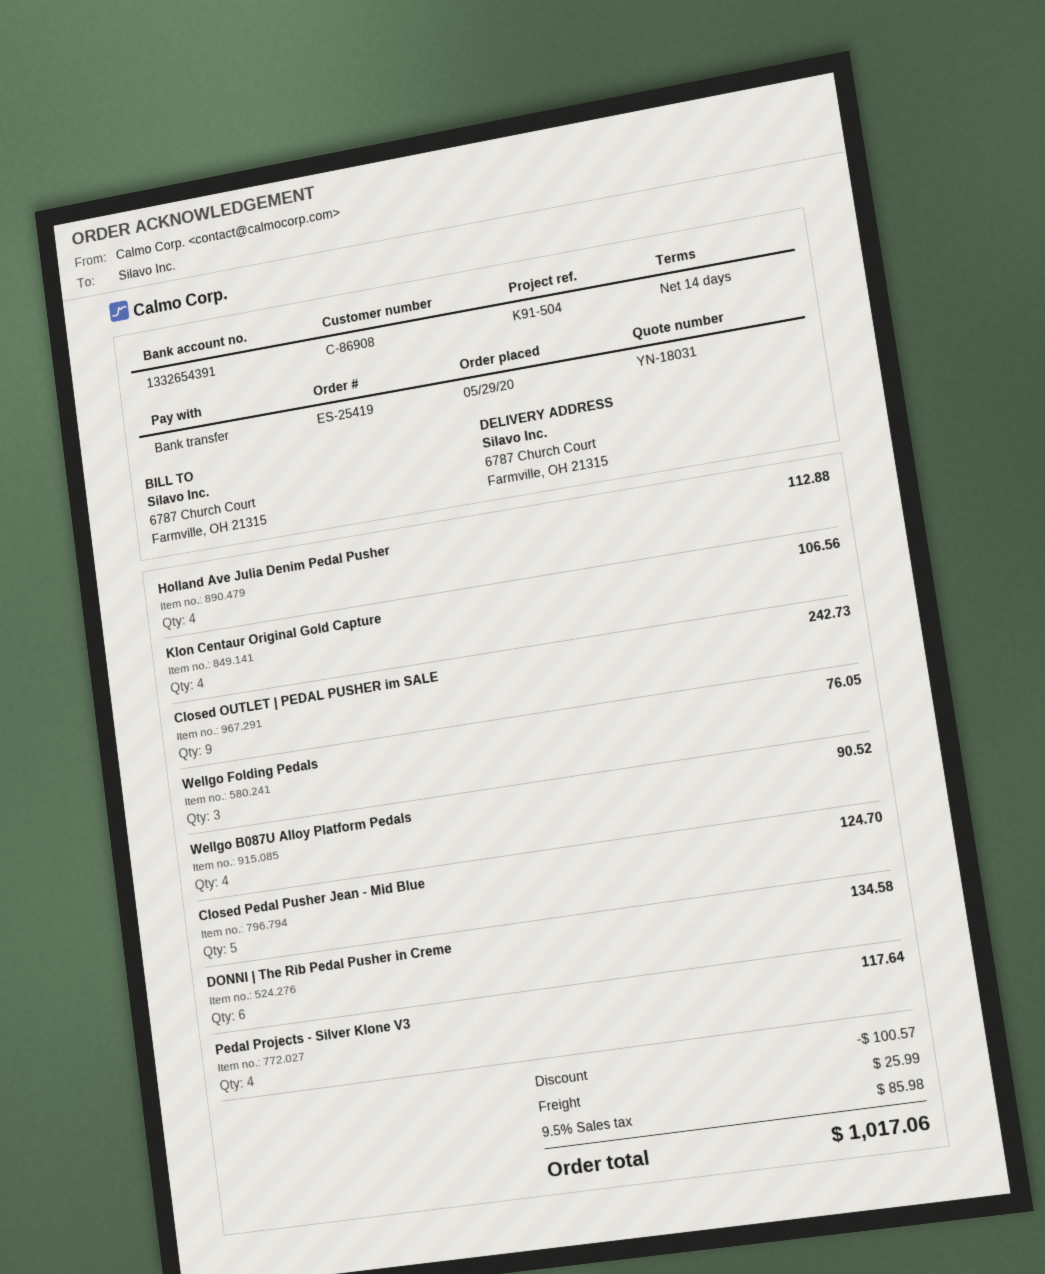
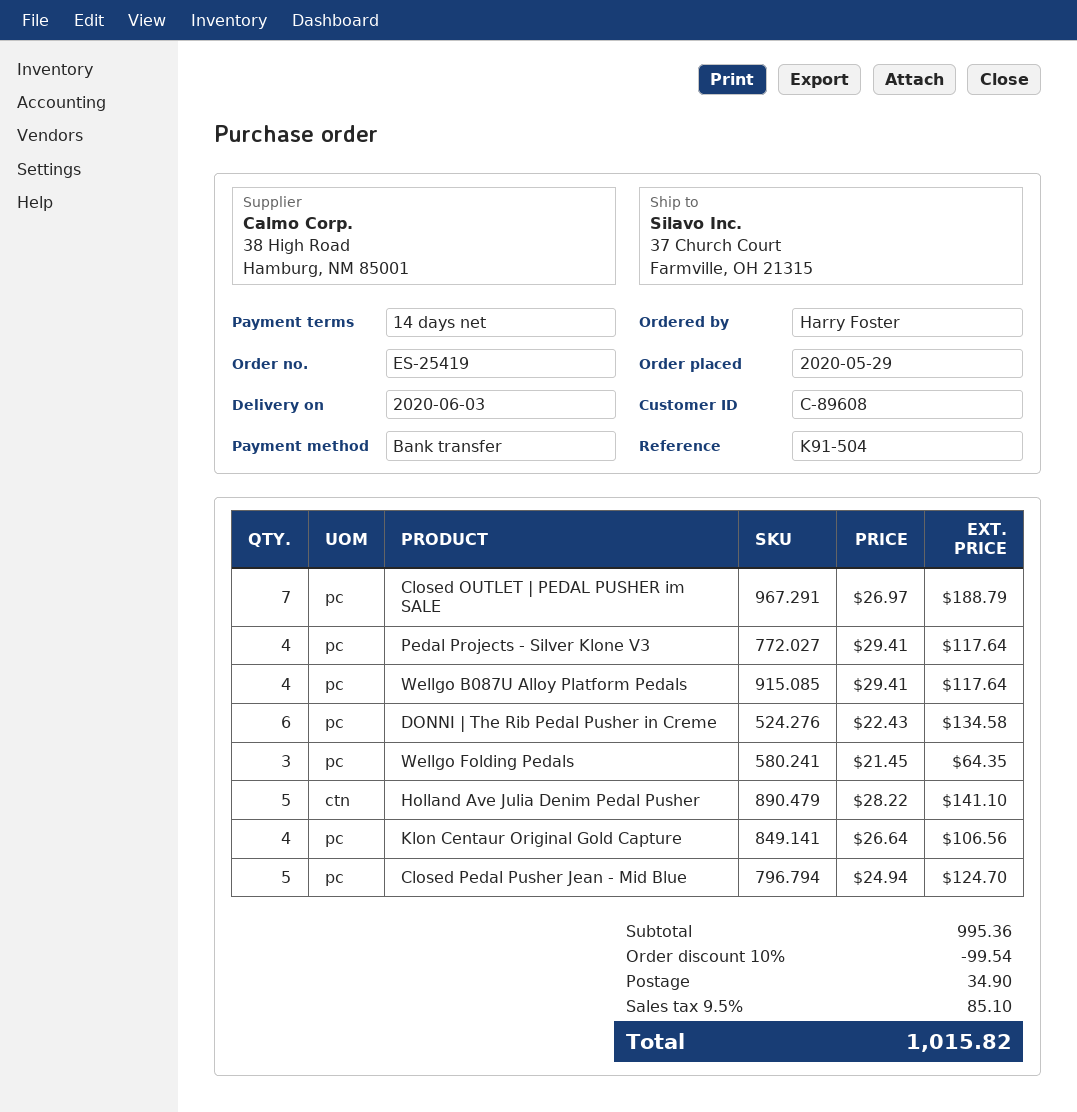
customer number: C-86908 -> C-89608
ship to: 6787 Church Court, Farmville, OH 21315 -> 37 Church Court, Farmville, OH 21315
Holland Ave Julia Denim Pedal Pusher: 4 for 112.88 -> 5 for 141.10
Closed OUTLET | PEDAL PUSHER im SALE: 9 for 242.73 -> 7 for 188.79
Wellgo Folding Pedals: 3 for 76.05 -> 3 for 64.35
Wellgo B087U Alloy Platform Pedals: 4 for 90.52 -> 4 for 117.64
discount: 100.57 -> 99.54
shipping: 25.99 -> 34.90
tax: 9.5% = 85.98 -> 9.5% = 85.10
total: 1017.06 -> 1015.82

